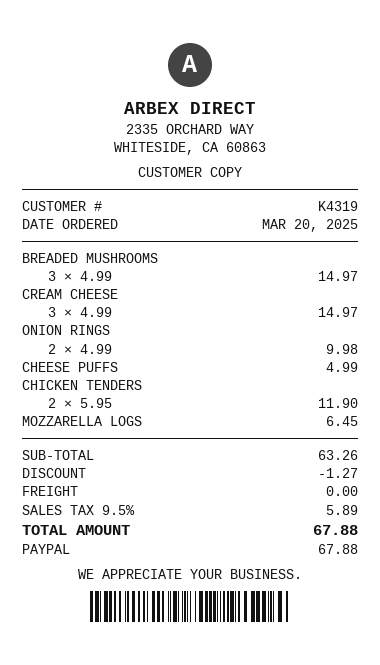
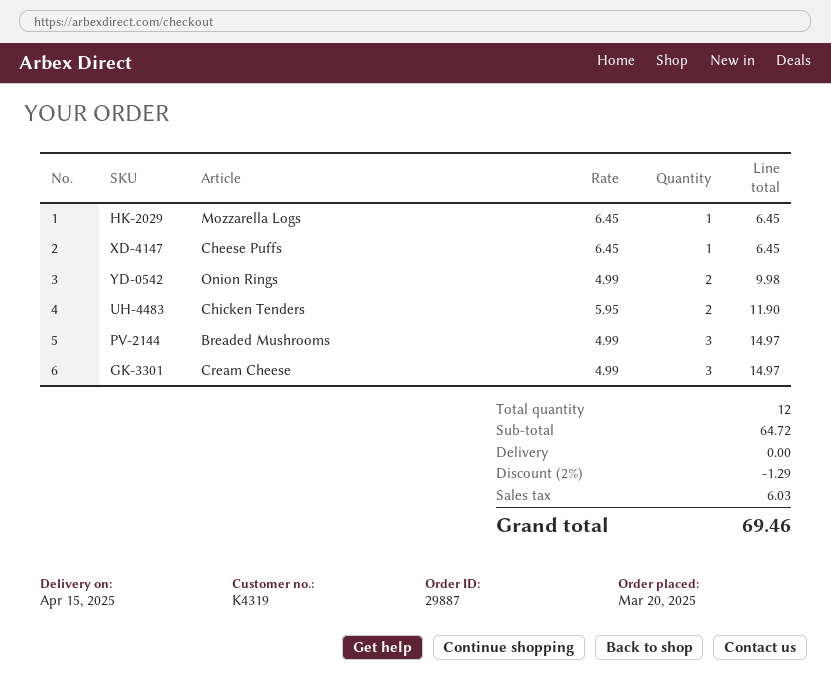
CHEESE PUFFS: 1 x 4.99 = 4.99 -> 1 x 6.45 = 6.45
subtotal: 63.26 -> 64.72
discount: 1.27 -> 1.29
tax: 5.89 -> 6.03
total: 67.88 -> 69.46

